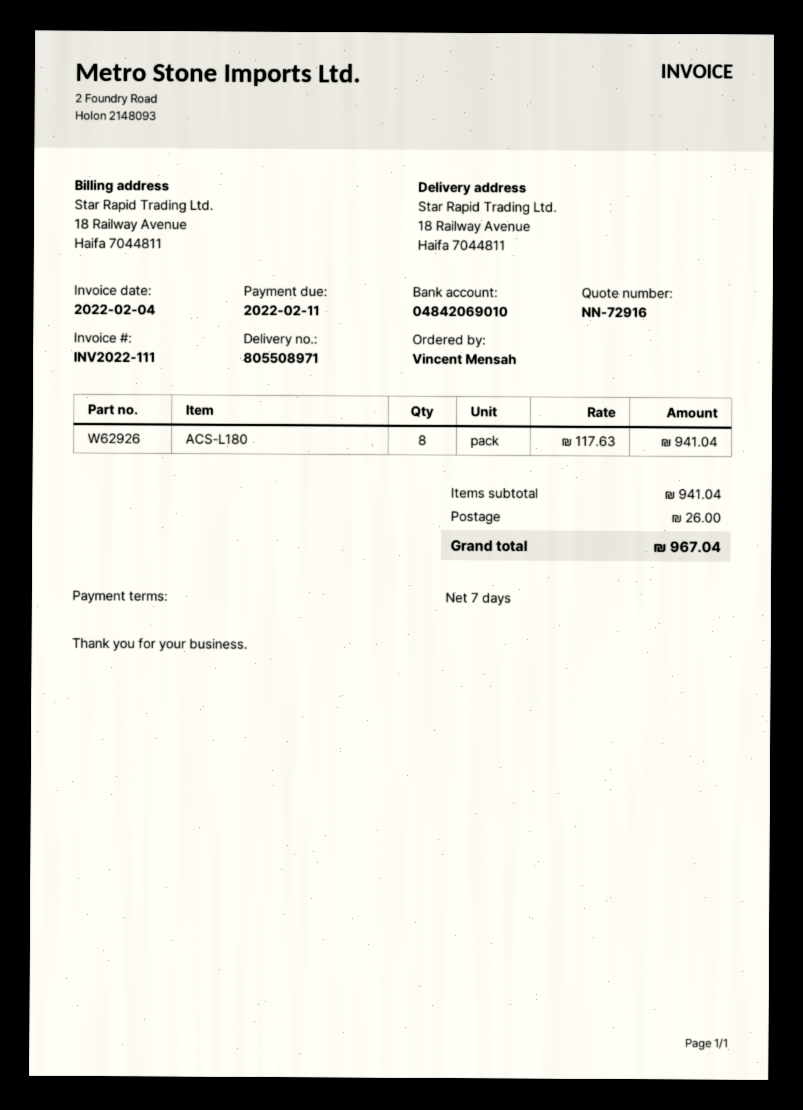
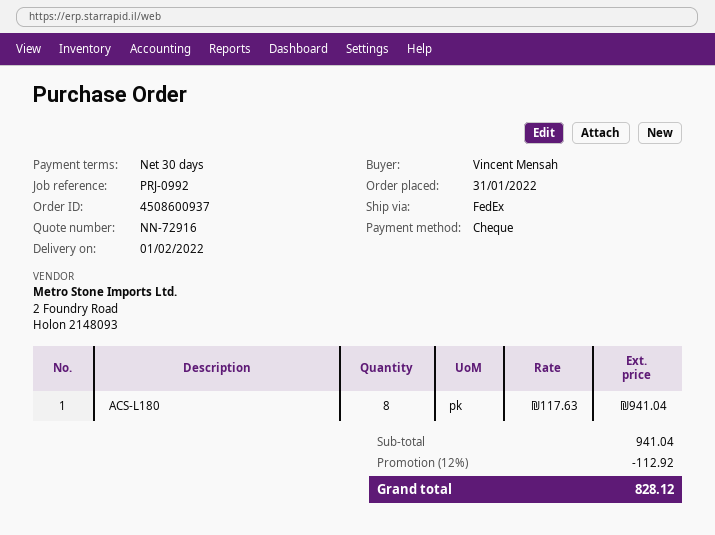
payment terms: 7 days -> 30 days
discount: none -> 12% = 112.92
shipping: 26.00 -> none
total: 967.04 -> 828.12

